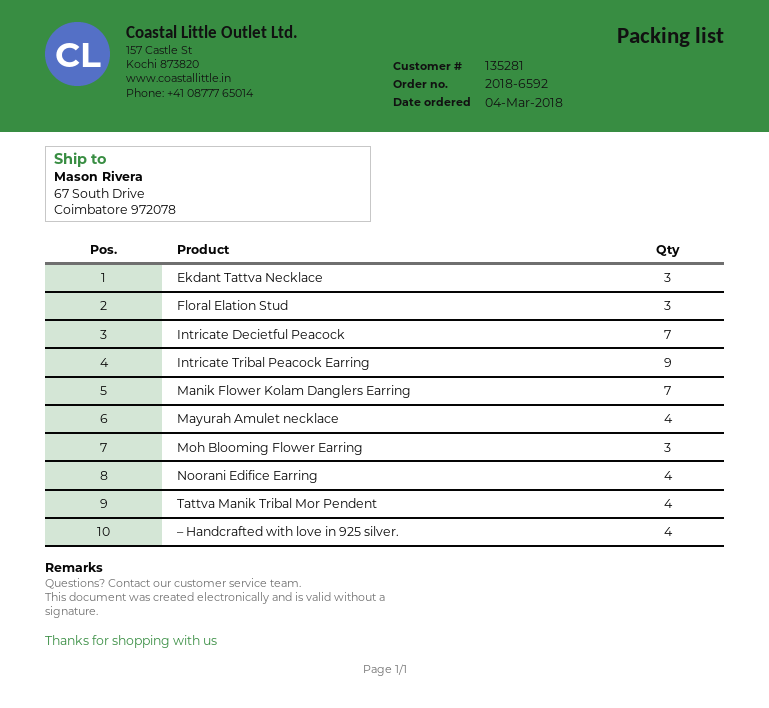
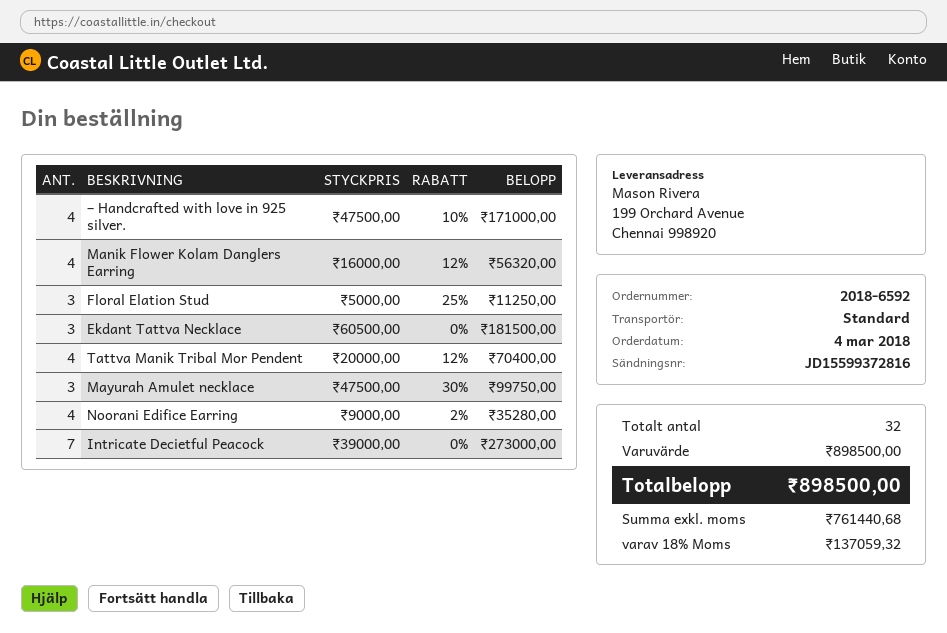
ship to: 67 South Drive, Coimbatore 972078 -> 199 Orchard Avenue, Chennai 998920
Intricate Tribal Peacock Earring: 9 -> none
Manik Flower Kolam Danglers Earring: 7 -> 4
Mayurah Amulet necklace: 4 -> 3
Moh Blooming Flower Earring: 3 -> none

